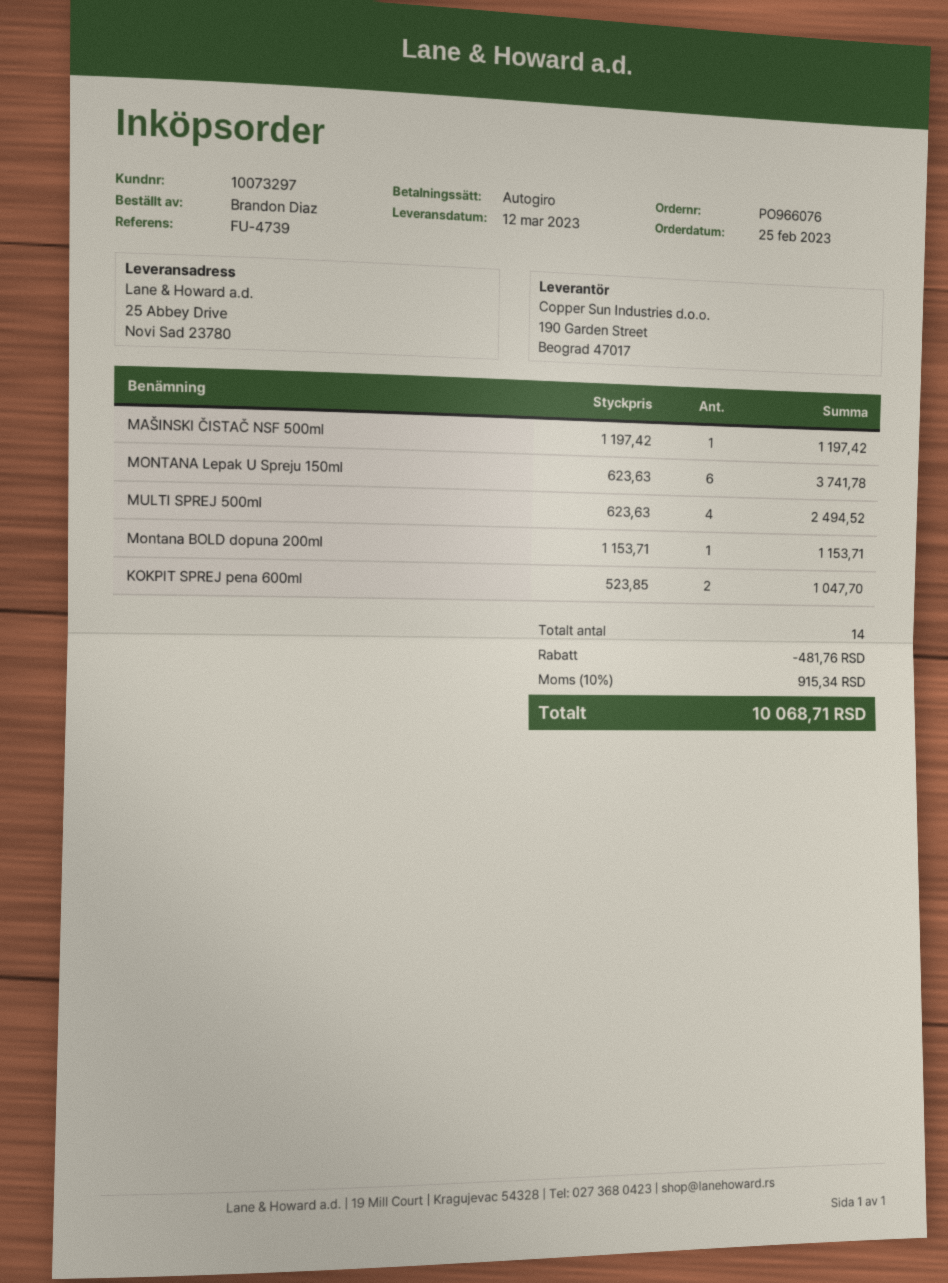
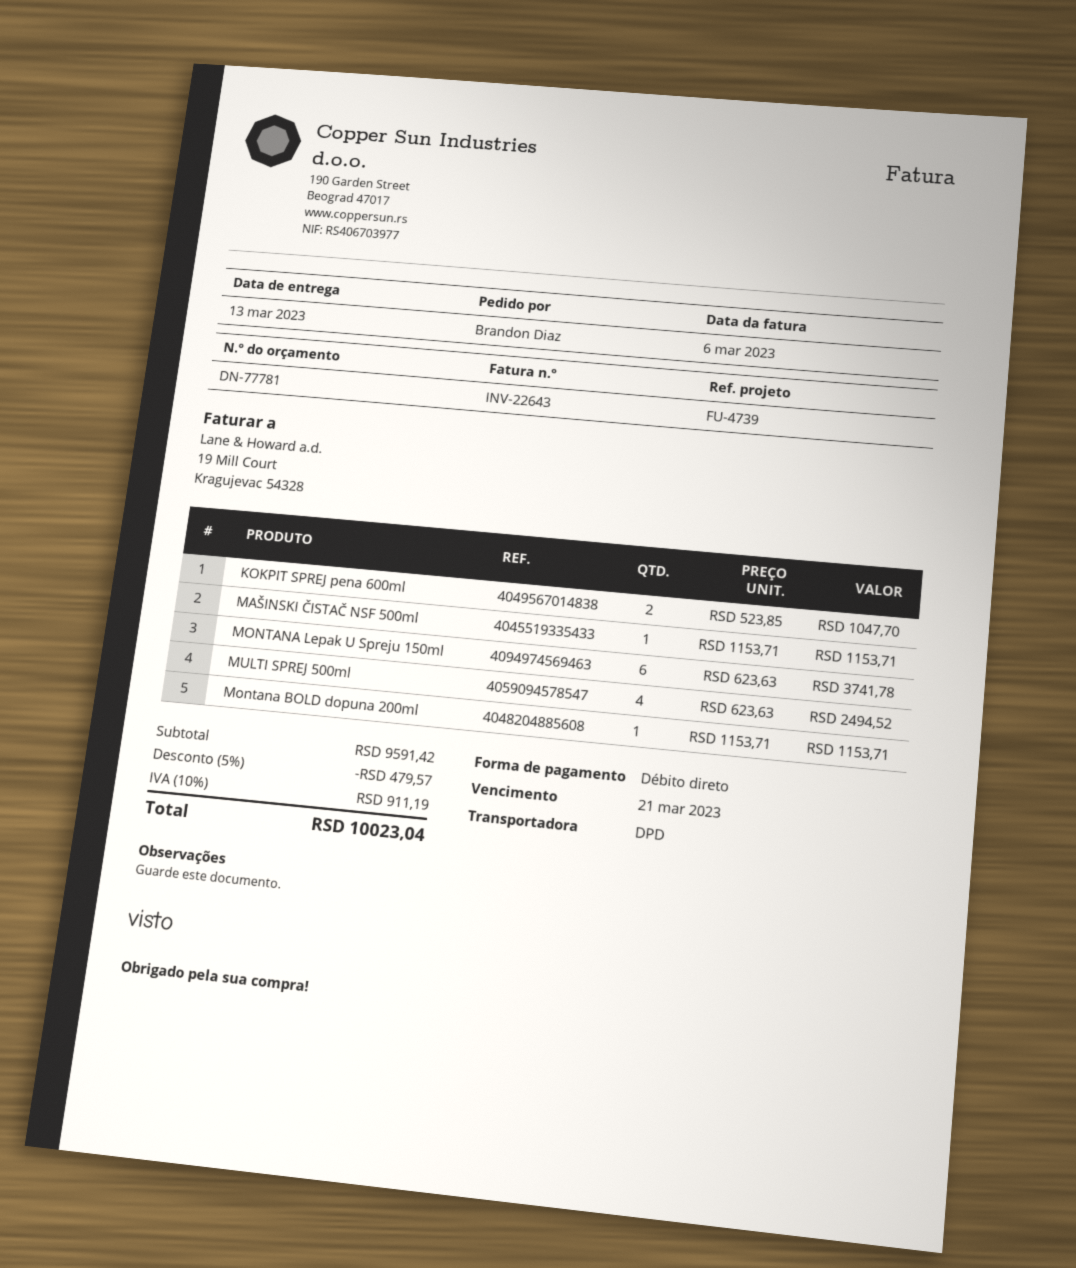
delivery date: 2023-03-12 -> 2023-03-13
MAŠINSKI ČISTAČ NSF 500ml: 1 x 1197.42 = 1197.42 -> 1 x 1153.71 = 1153.71
discount: 481.76 -> 479.57
tax: 10% = 915.34 -> 10% = 911.19
total: 10068.71 -> 10023.04

